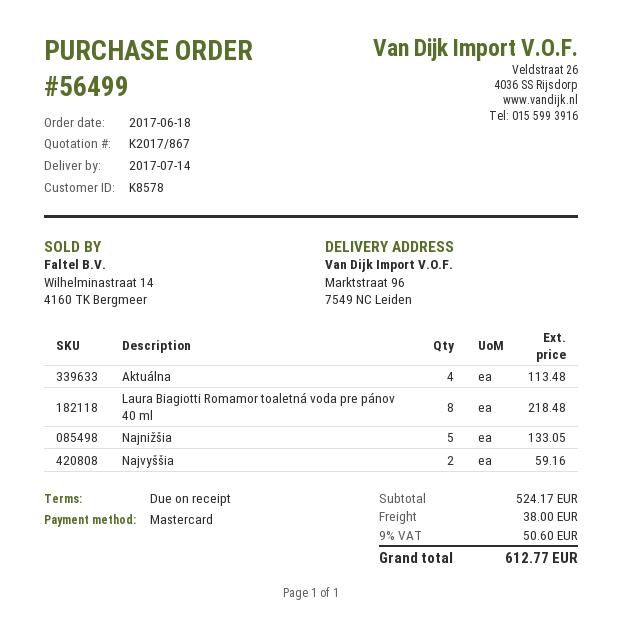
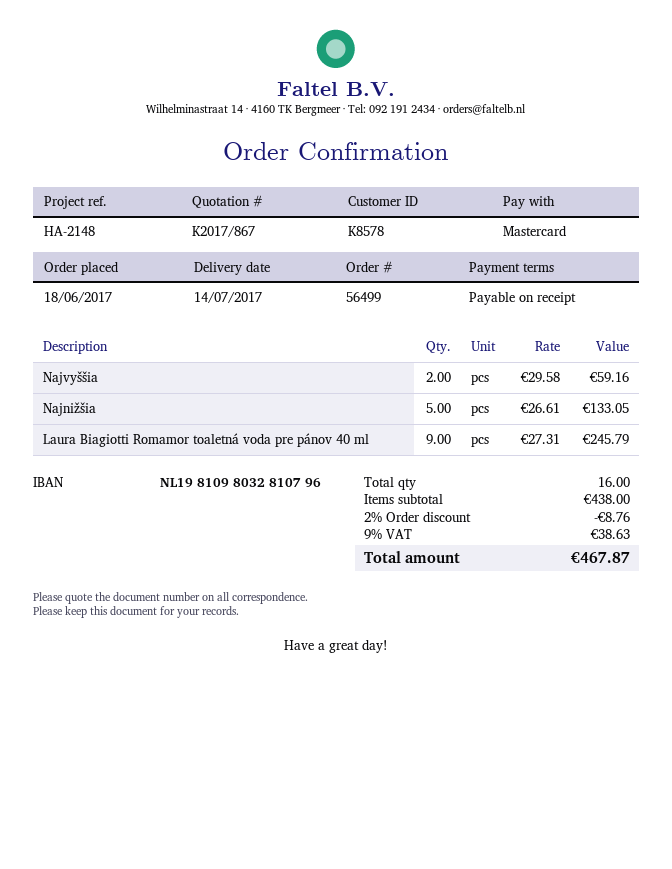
Aktuálna: 4 for 113.48 -> none
Laura Biagiotti Romamor toaletná voda pre pánov 40 ml: 8 for 218.48 -> 9 for 245.79
subtotal: 524.17 -> 438.00
discount: none -> 2% = 8.76
shipping: 38.00 -> none
tax: 9% = 50.60 -> 9% = 38.63
total: 612.77 -> 467.87

